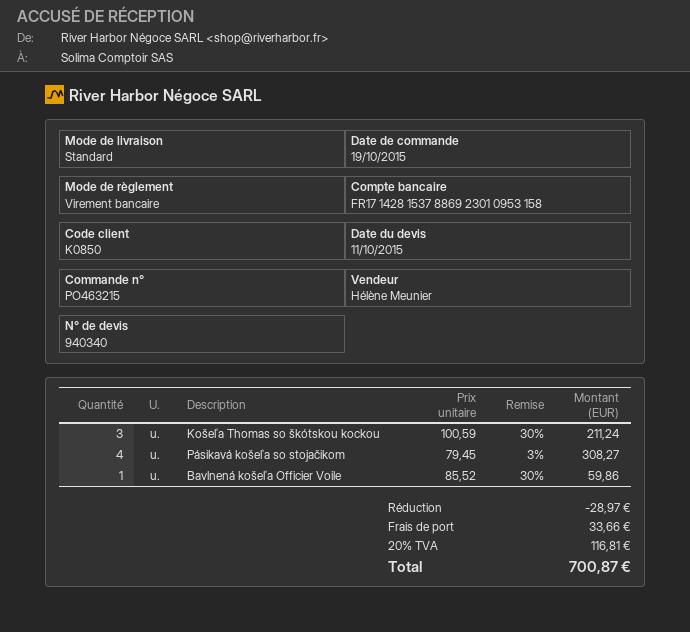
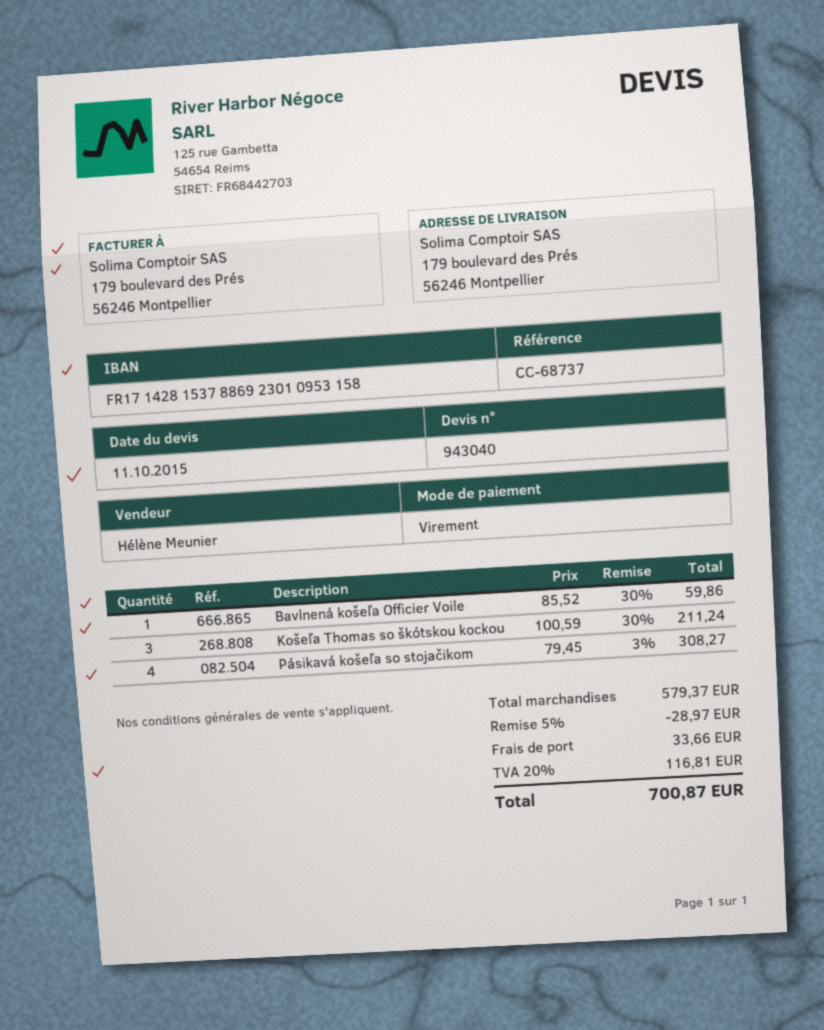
quote number: 940340 -> 943040

